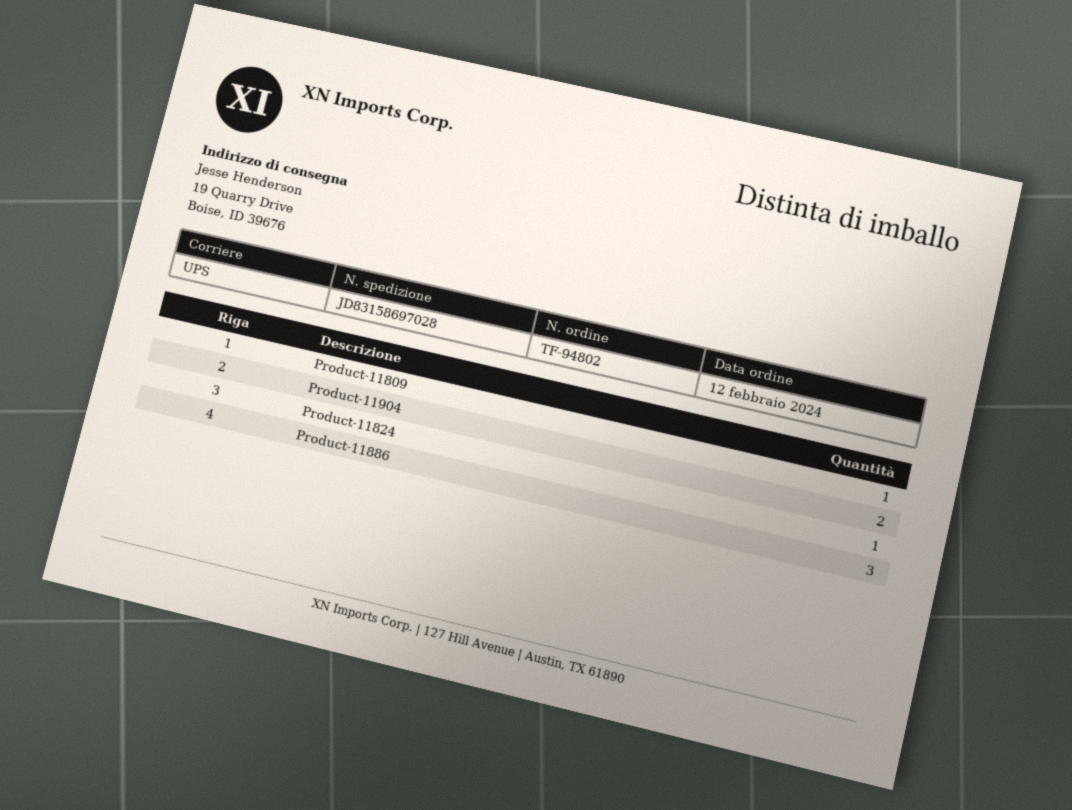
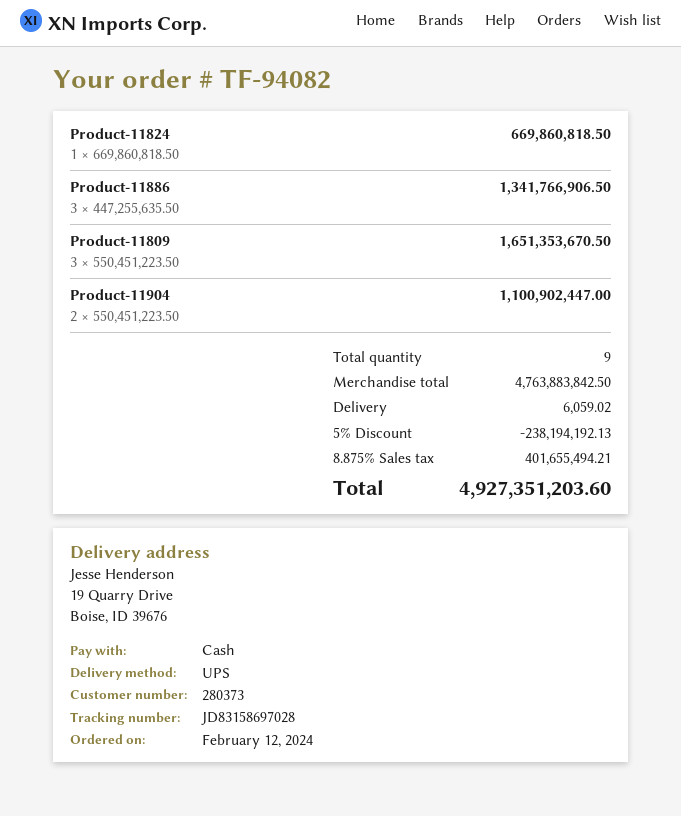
order number: TF-94802 -> TF-94082
Product-11809: 1 -> 3

